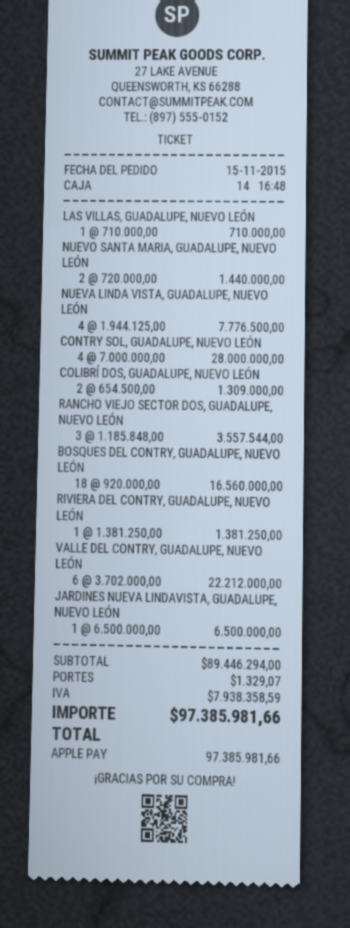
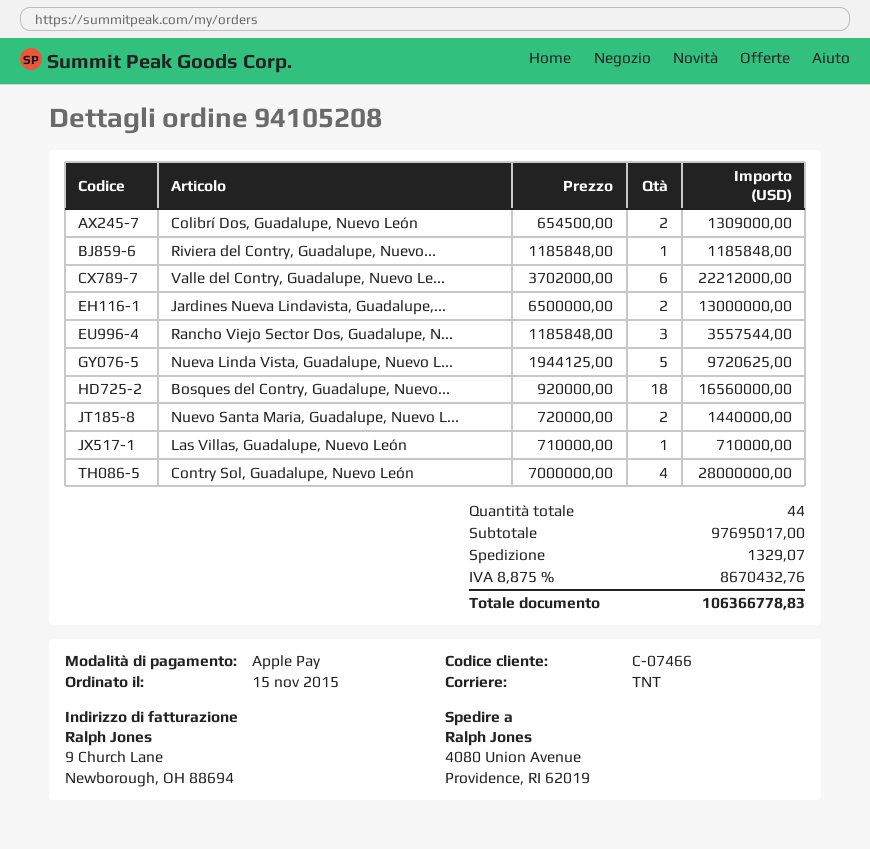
NUEVA LINDA VISTA, GUADALUPE, NUEVO LEÓN: 4 x 1944125.00 = 7776500.00 -> 5 x 1944125.00 = 9720625.00
RIVIERA DEL CONTRY, GUADALUPE, NUEVO LEÓN: 1 x 1381250.00 = 1381250.00 -> 1 x 1185848.00 = 1185848.00
JARDINES NUEVA LINDAVISTA, GUADALUPE, NUEVO LEÓN: 1 x 6500000.00 = 6500000.00 -> 2 x 6500000.00 = 13000000.00
subtotal: 89446294.00 -> 97695017.00
tax: 7938358.59 -> 8670432.76
total: 97385981.66 -> 106366778.83

